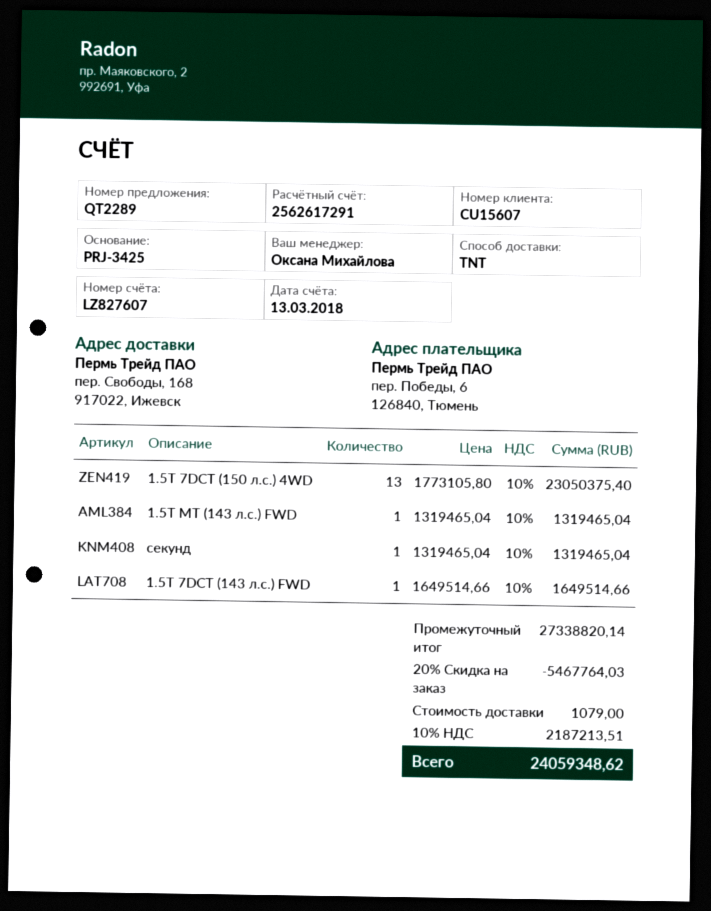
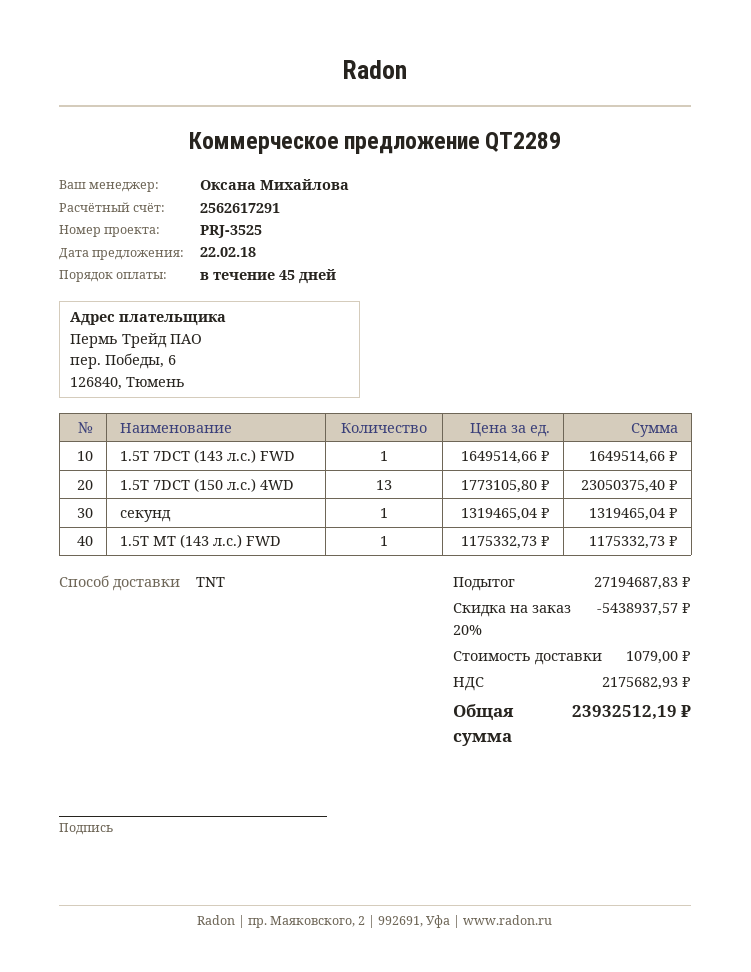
reference: PRJ-3425 -> PRJ-3525
1.5T MT (143 л.с.) FWD: 1 x 1319465.04 = 1319465.04 -> 1 x 1175332.73 = 1175332.73
subtotal: 27338820.14 -> 27194687.83
discount: 20% = 5467764.03 -> 20% = 5438937.57
tax: 2187213.51 -> 2175682.93
total: 24059348.62 -> 23932512.19

